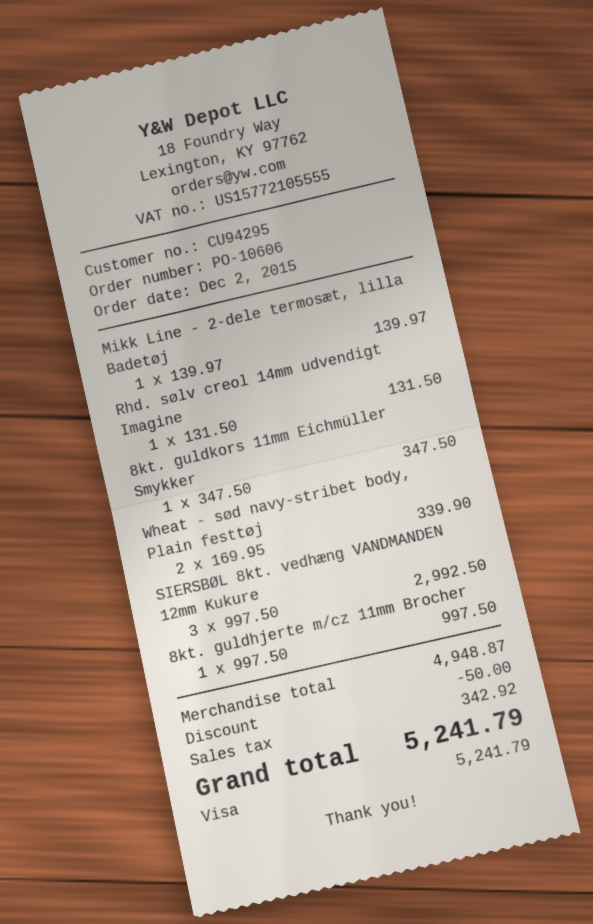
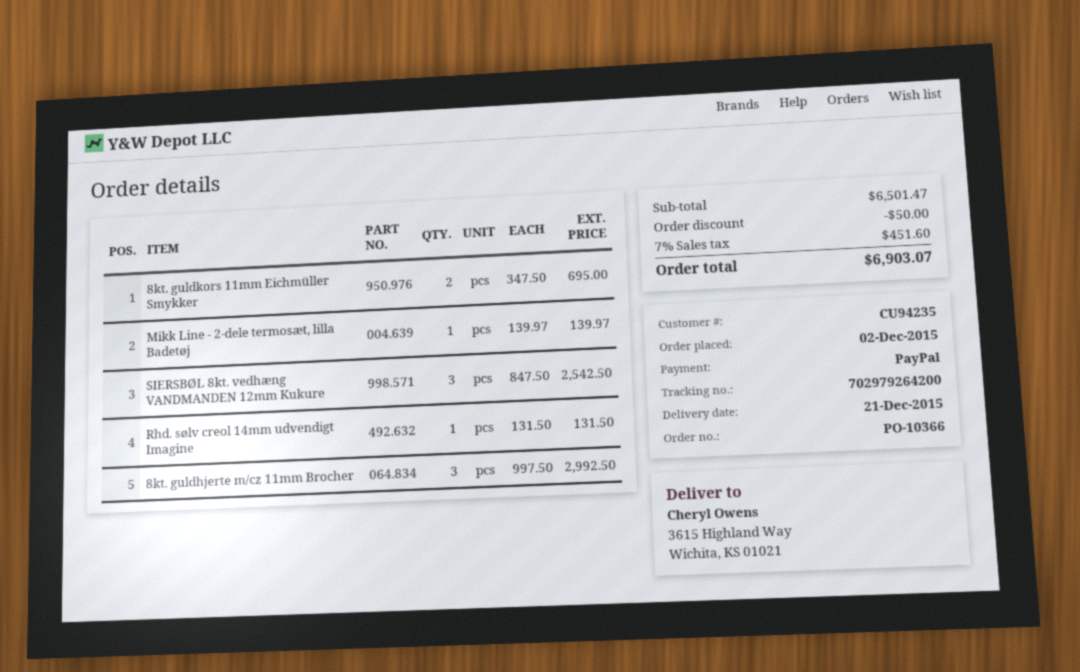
order number: PO-10606 -> PO-10366
customer number: CU94295 -> CU94235
payment method: Visa -> PayPal
8kt. guldkors 11mm Eichmüller Smykker: 1 x 347.50 = 347.50 -> 2 x 347.50 = 695.00
Wheat - sød navy-stribet body, Plain festtøj: 2 x 169.95 = 339.90 -> none
SIERSBØL 8kt. vedhæng VANDMANDEN 12mm Kukure: 3 x 997.50 = 2992.50 -> 3 x 847.50 = 2542.50
8kt. guldhjerte m/cz 11mm Brocher: 1 x 997.50 = 997.50 -> 3 x 997.50 = 2992.50
subtotal: 4948.87 -> 6501.47
tax: 342.92 -> 451.60
total: 5241.79 -> 6903.07

